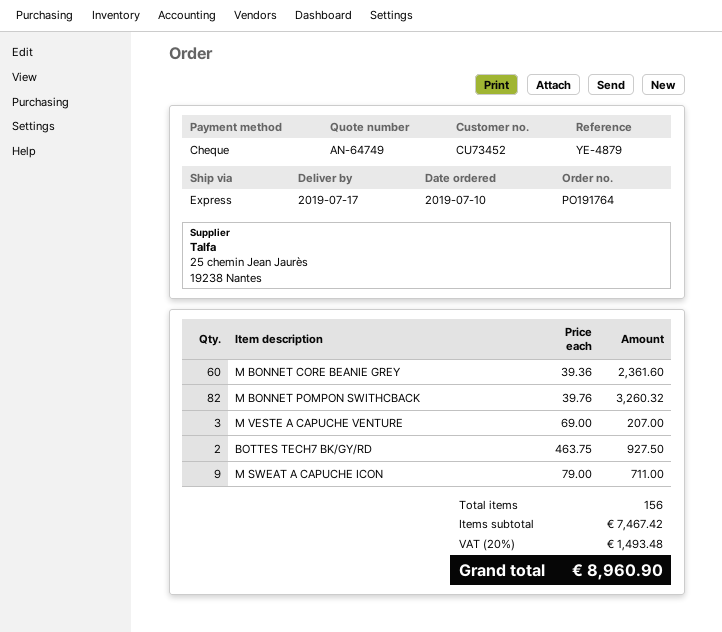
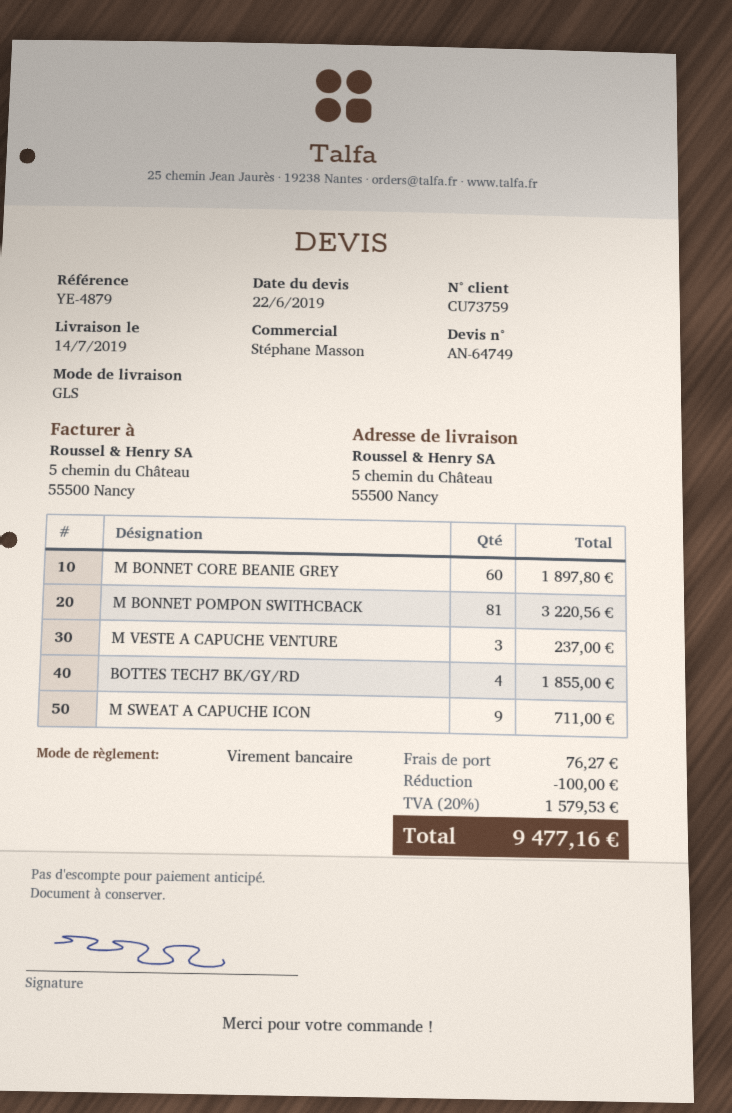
delivery date: 2019-07-17 -> 2019-07-14
customer number: CU73452 -> CU73759
payment method: cheque -> bank transfer
shipping method: express -> GLS
M BONNET CORE BEANIE GREY: 60 for 2361.60 -> 60 for 1897.80
M BONNET POMPON SWITHCBACK: 82 for 3260.32 -> 81 for 3220.56
M VESTE A CAPUCHE VENTURE: 3 for 207.00 -> 3 for 237.00
BOTTES TECH7 BK/GY/RD: 2 for 927.50 -> 4 for 1855.00
discount: none -> 100.00
shipping: none -> 76.27
tax: 20% = 1493.48 -> 20% = 1579.53
total: 8960.90 -> 9477.16

